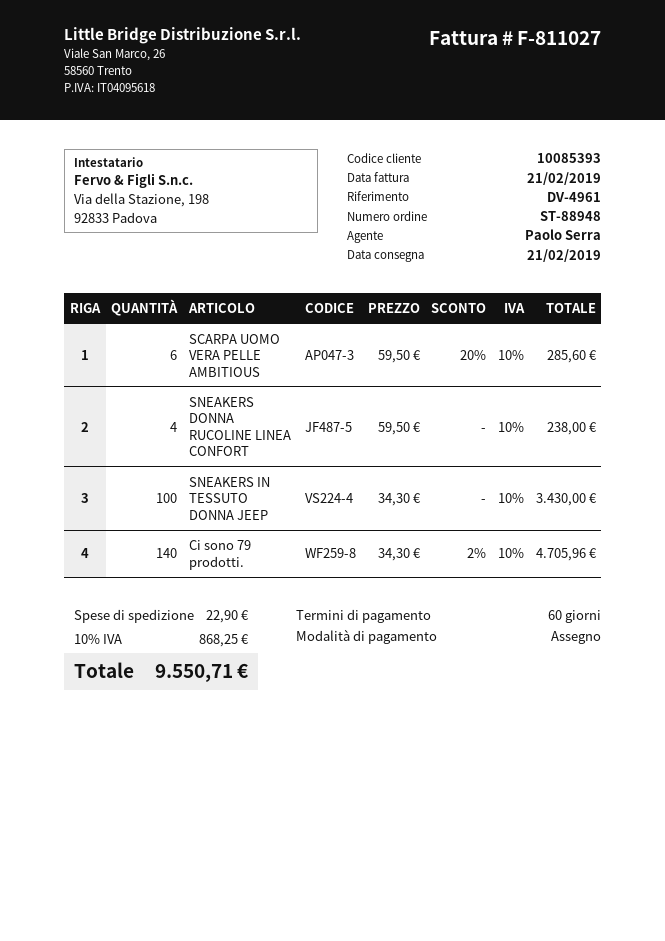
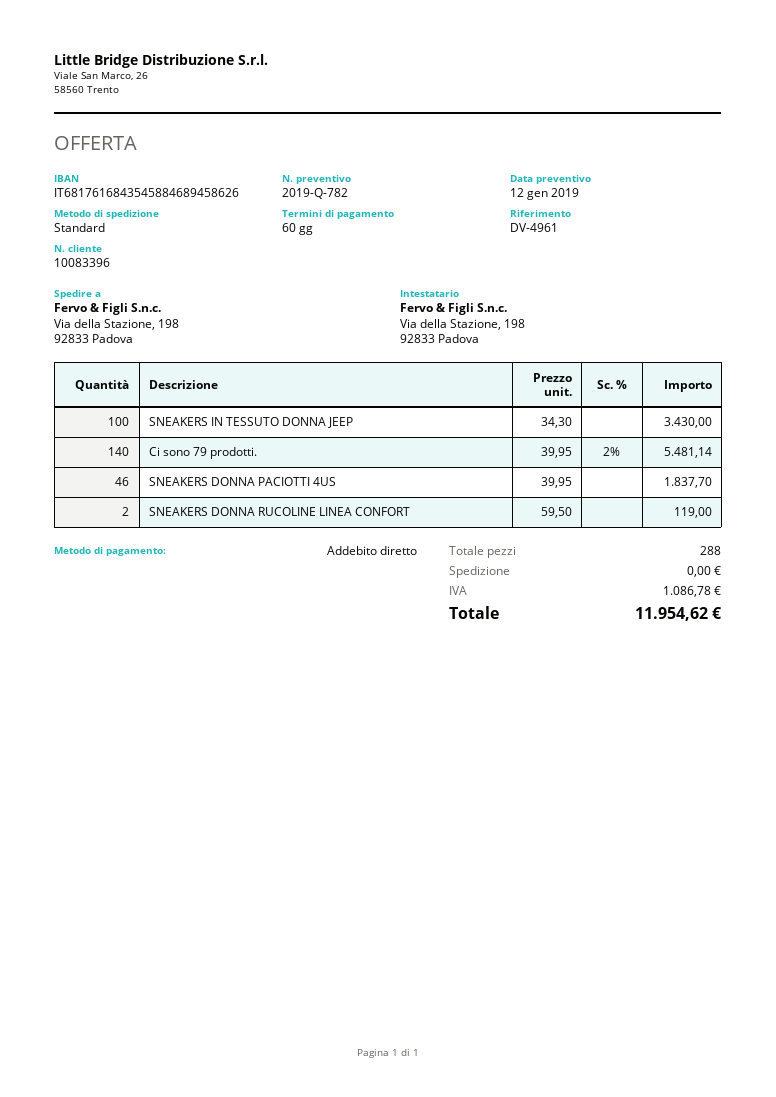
customer number: 10085393 -> 10083396
payment method: cheque -> direct debit
SCARPA UOMO VERA PELLE AMBITIOUS: 6 x 59.50 - 20% = 285.60 -> none
SNEAKERS DONNA RUCOLINE LINEA CONFORT: 4 x 59.50 = 238.00 -> 2 x 59.50 = 119.00
Ci sono 79 prodotti.: 140 x 34.30 - 2% = 4705.96 -> 140 x 39.95 - 2% = 5481.14
SNEAKERS DONNA PACIOTTI 4US: none -> 46 x 39.95 = 1837.70
shipping: 22.90 -> 0.00
tax: 868.25 -> 1086.78
total: 9550.71 -> 11954.62

